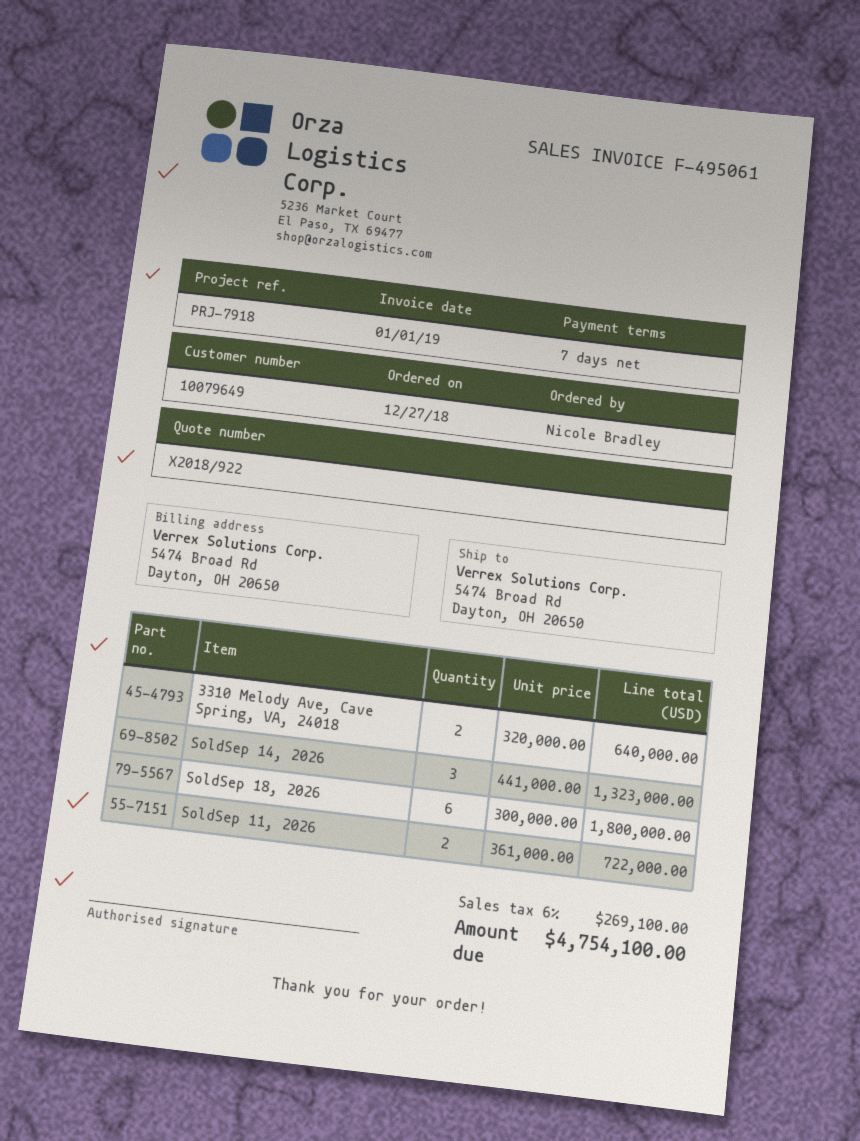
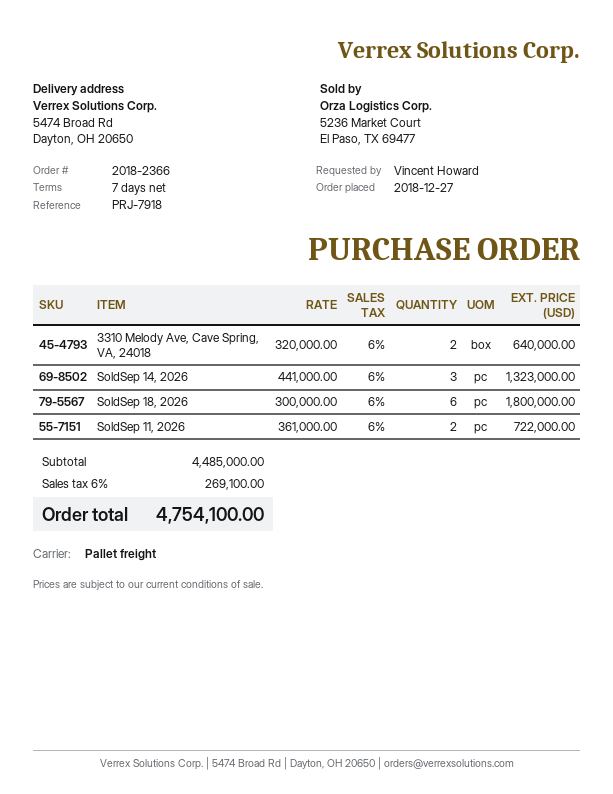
ordered by: Nicole Bradley -> Vincent Howard

